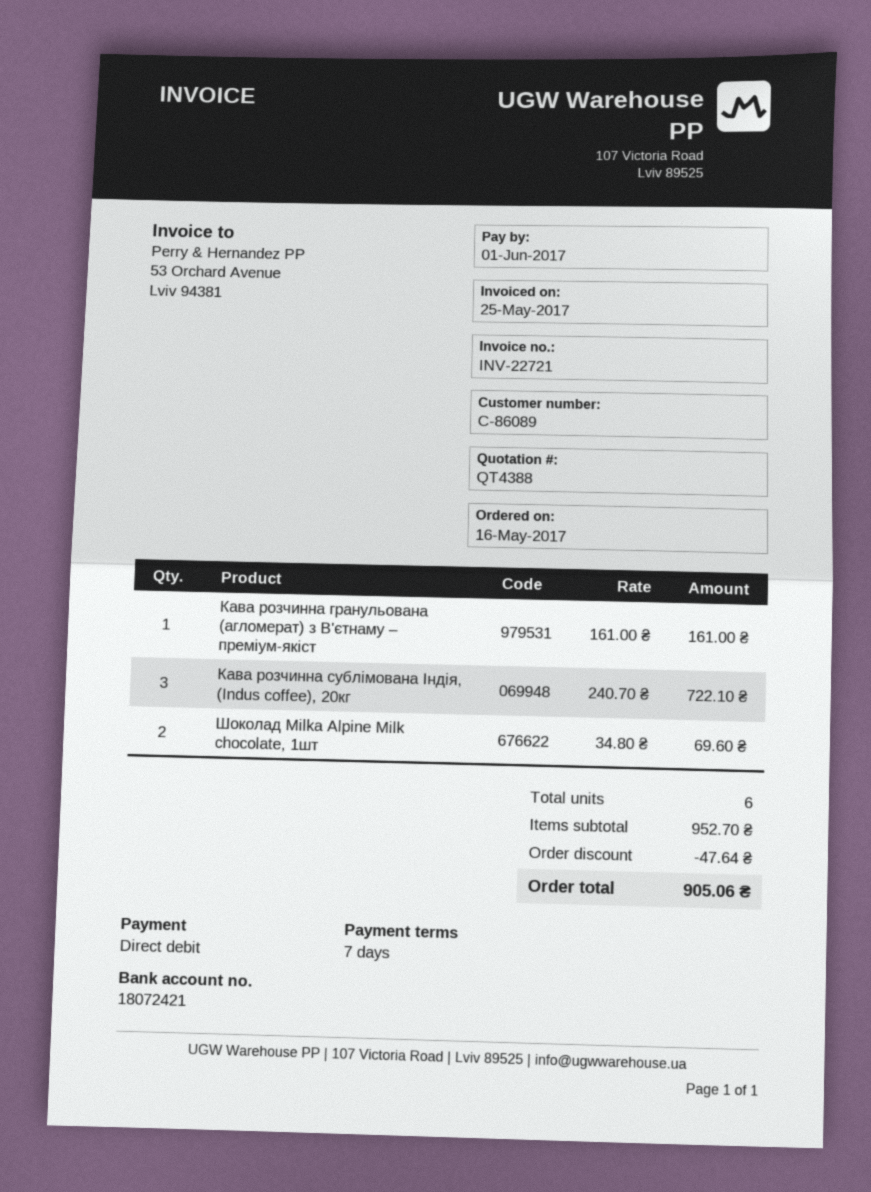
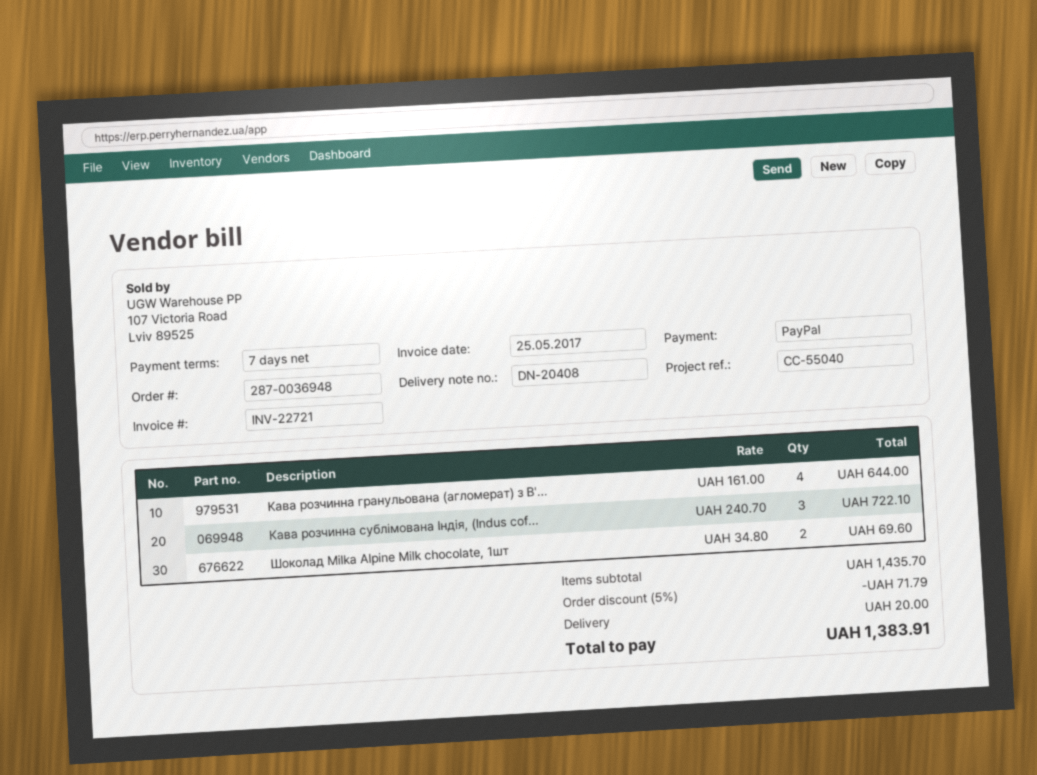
payment method: direct debit -> PayPal
Кава розчинна гранульована (агломерат) з В'єтнаму – преміум-якіст: 1 x 161.00 = 161.00 -> 4 x 161.00 = 644.00
subtotal: 952.70 -> 1435.70
discount: 47.64 -> 71.79
shipping: none -> 20.00
total: 905.06 -> 1383.91

